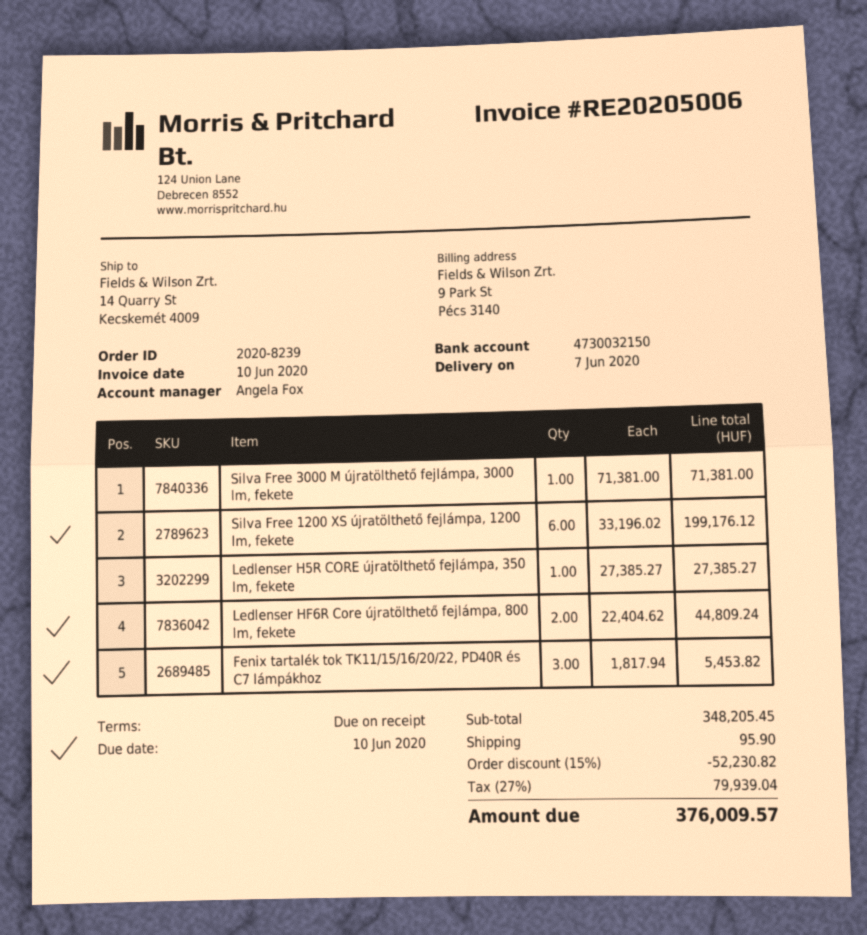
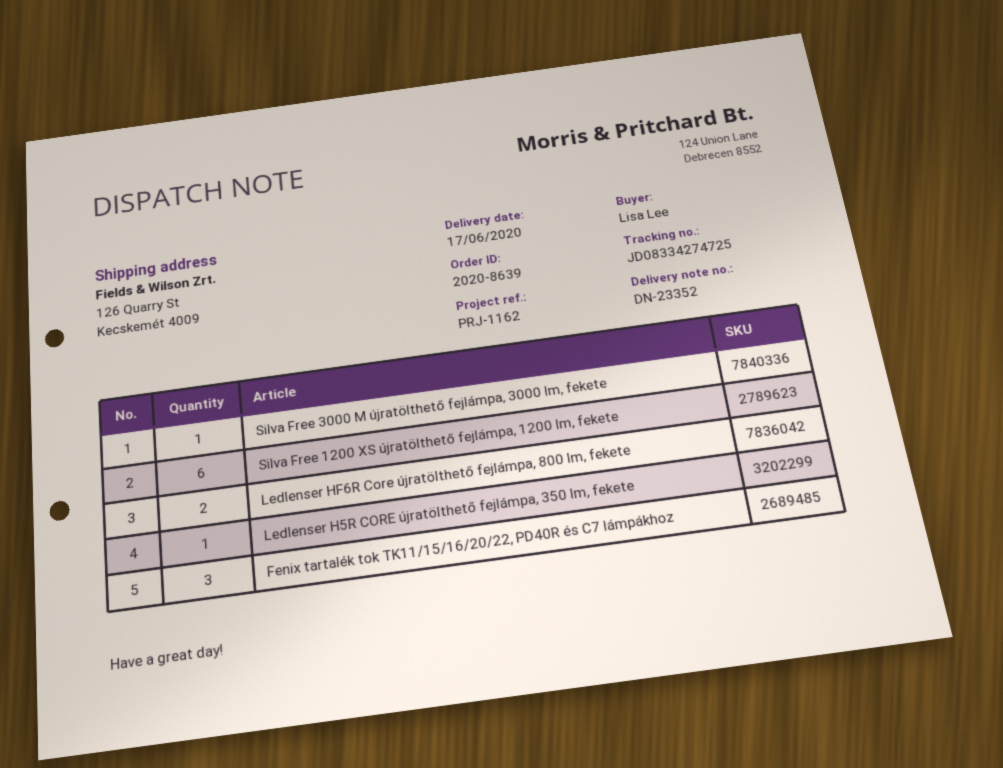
order number: 2020-8239 -> 2020-8639
delivery date: 2020-06-07 -> 2020-06-17
ship to: 14 Quarry St, Kecskemét 4009 -> 126 Quarry St, Kecskemét 4009

